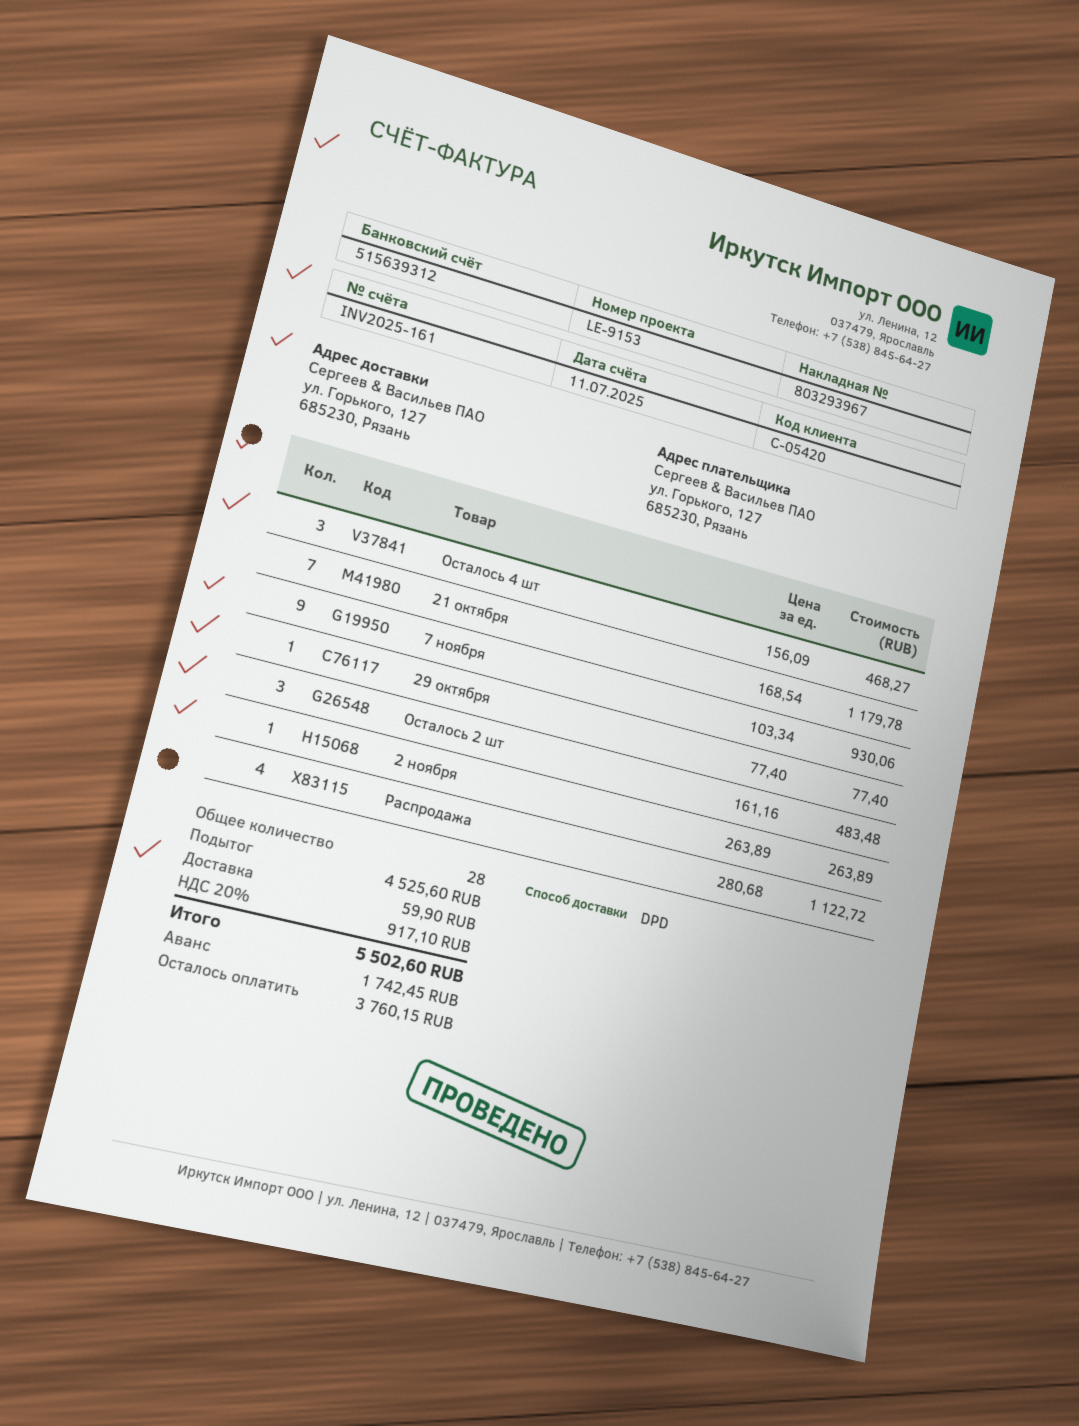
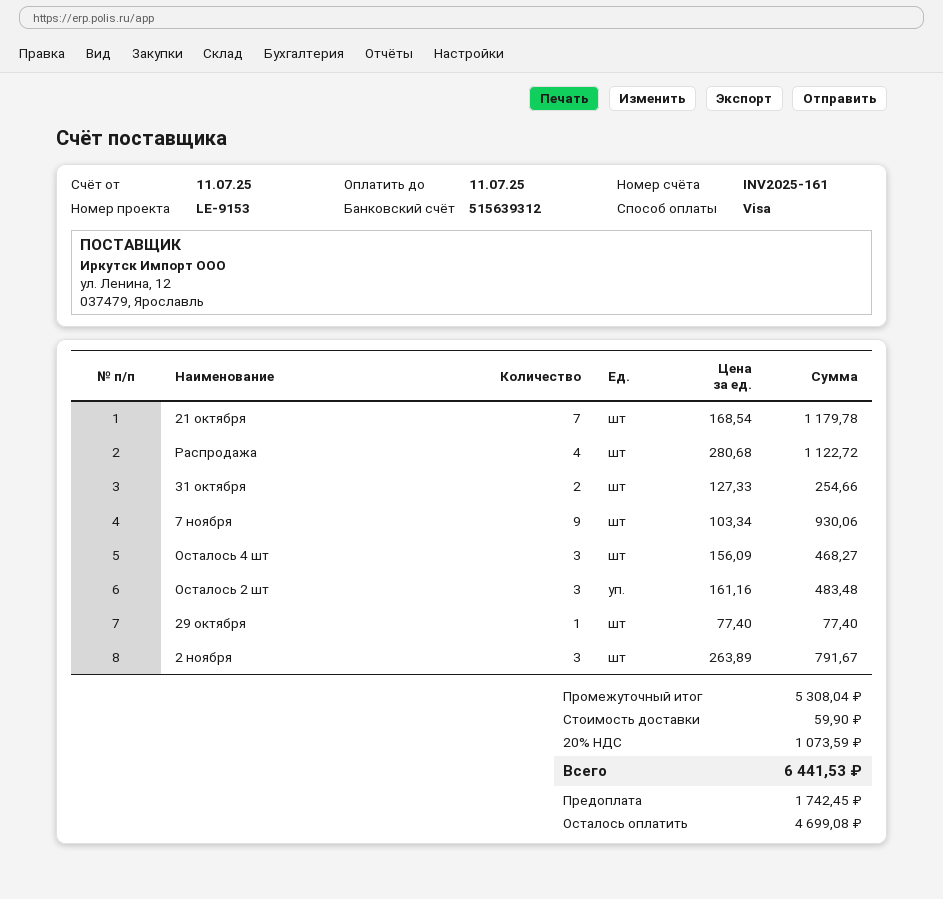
2 ноября: 1 x 263.89 = 263.89 -> 3 x 263.89 = 791.67
31 октября: none -> 2 x 127.33 = 254.66
subtotal: 4525.60 -> 5308.04
tax: 20% = 917.10 -> 20% = 1073.59
total: 5502.60 -> 6441.53
balance: 3760.15 -> 4699.08

